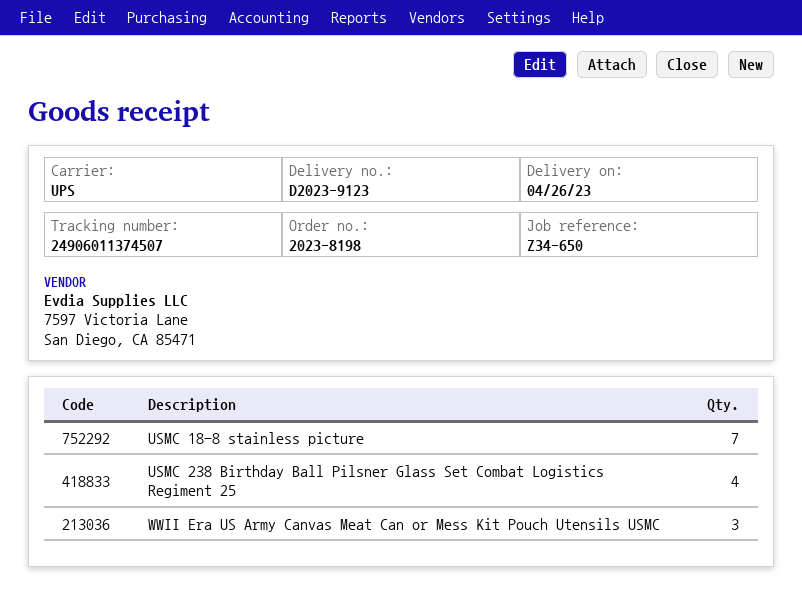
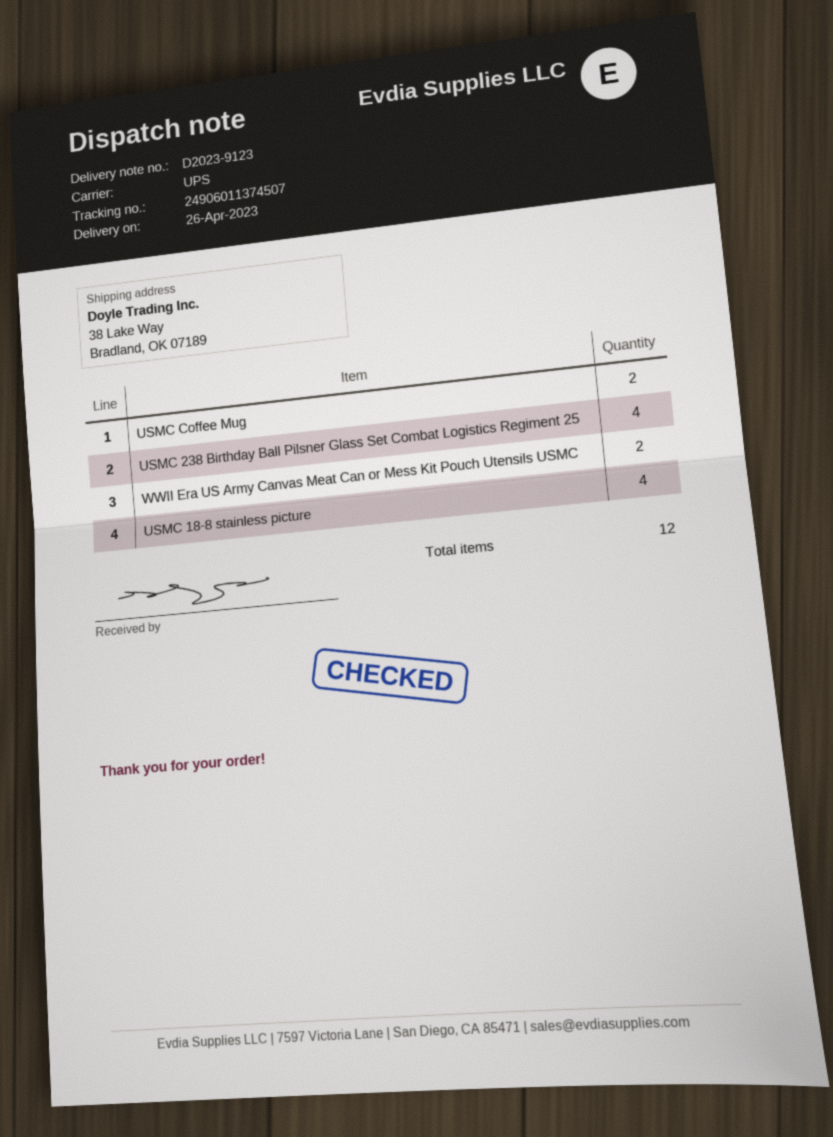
USMC 18-8 stainless picture: 7 -> 4
WWII Era US Army Canvas Meat Can or Mess Kit Pouch Utensils USMC: 3 -> 2
USMC Coffee Mug: none -> 2

